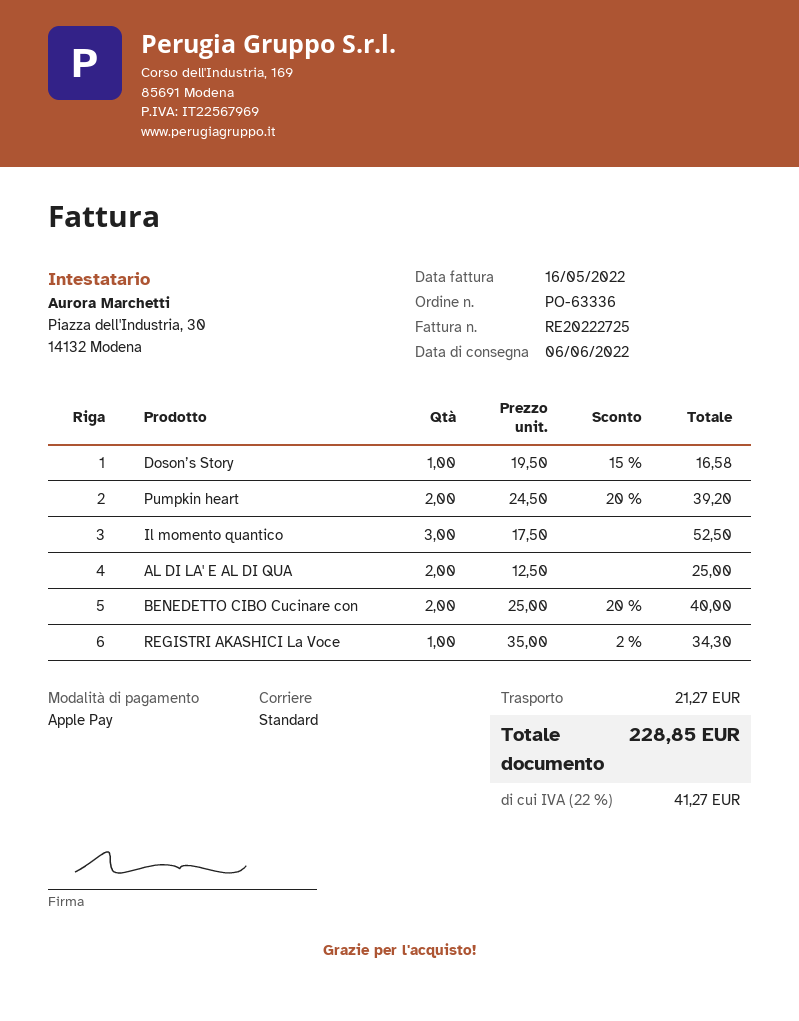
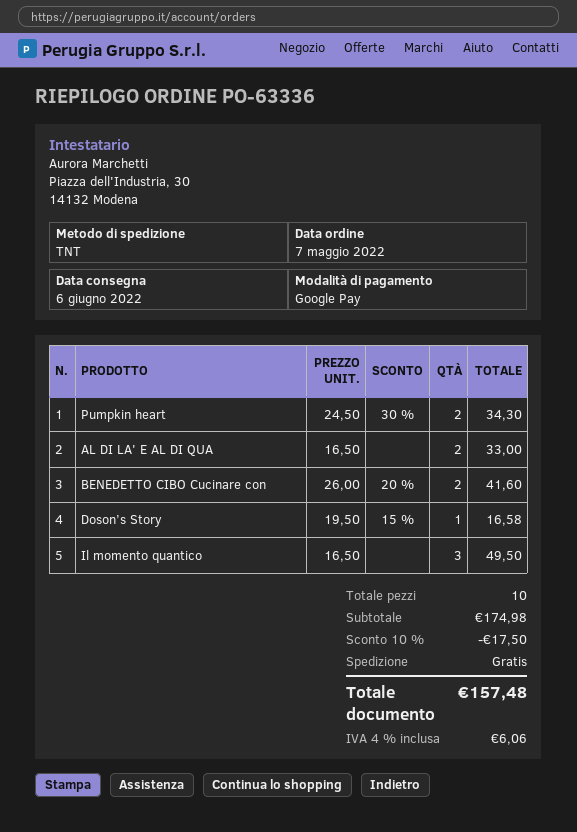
payment method: Apple Pay -> Google Pay
shipping method: standard -> TNT
Pumpkin heart: 2 x 24.50 - 20% = 39.20 -> 2 x 24.50 - 30% = 34.30
Il momento quantico: 3 x 17.50 = 52.50 -> 3 x 16.50 = 49.50
AL DI LA' E AL DI QUA: 2 x 12.50 = 25.00 -> 2 x 16.50 = 33.00
BENEDETTO CIBO Cucinare con: 2 x 25.00 - 20% = 40.00 -> 2 x 26.00 - 20% = 41.60
REGISTRI AKASHICI La Voce: 1 x 35.00 - 2% = 34.30 -> none
discount: none -> 10% = 17.50
shipping: 21.27 -> 0.00
tax: 22% = 41.27 -> 4% = 6.06
total: 228.85 -> 157.48

